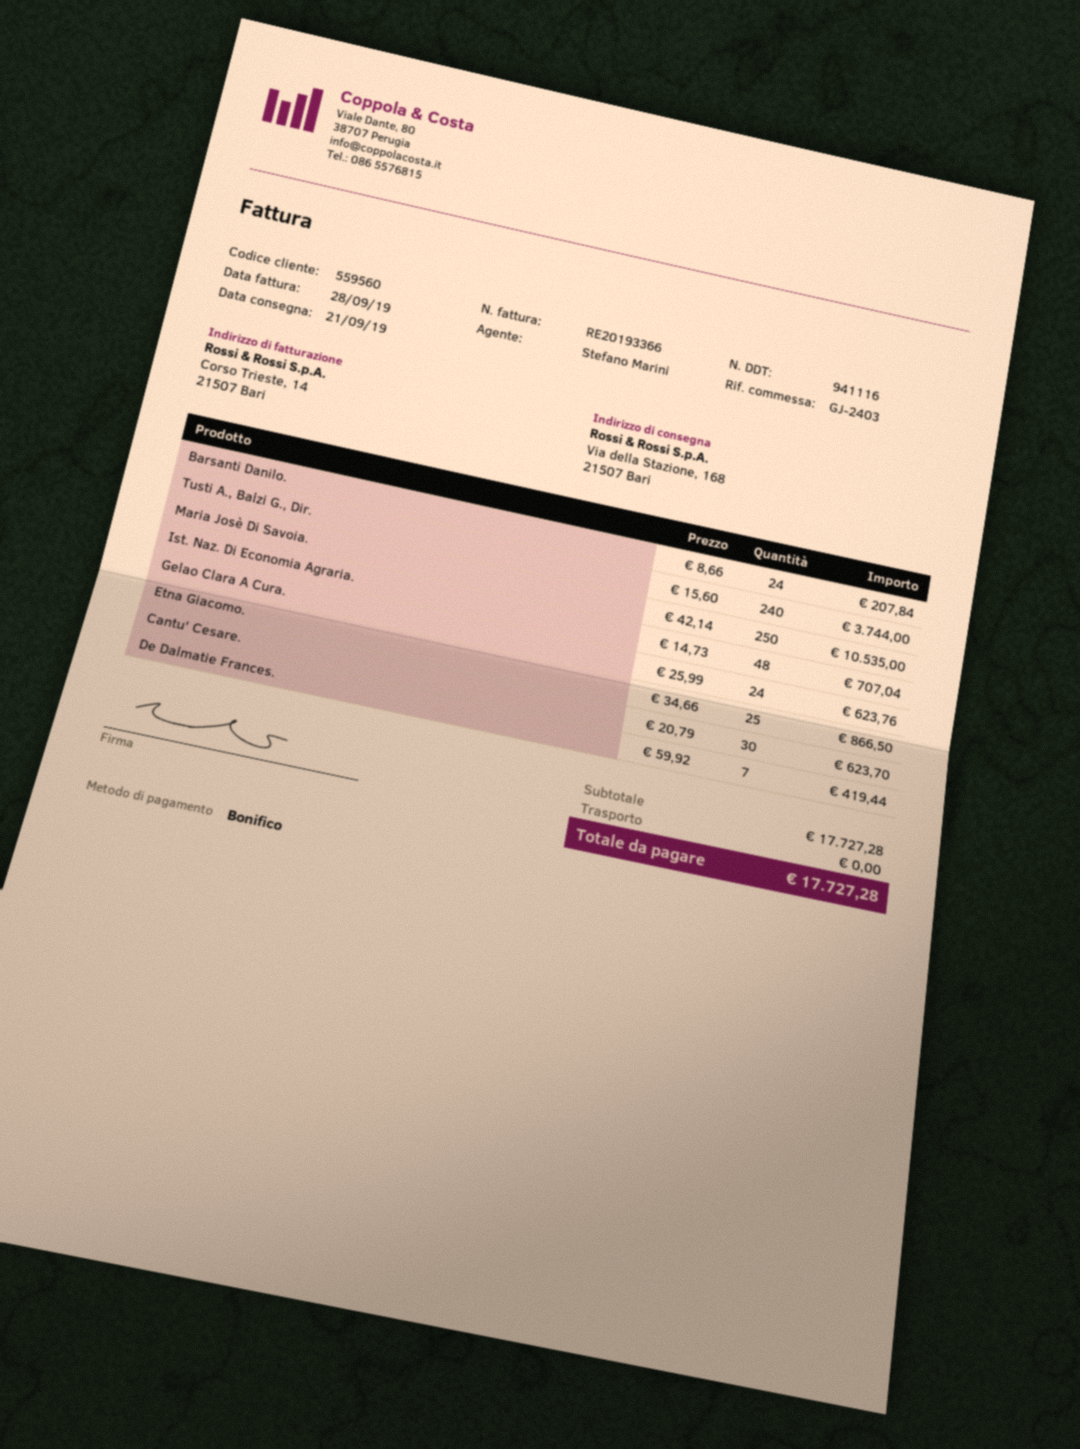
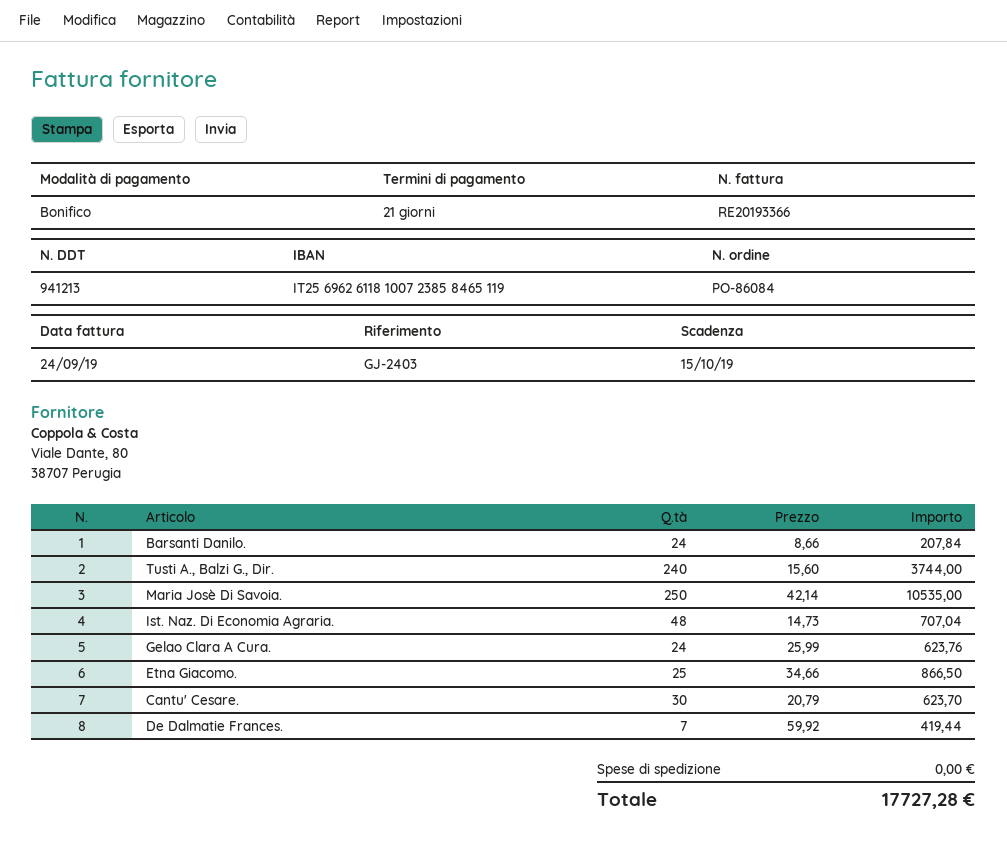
delivery note number: 941116 -> 941213
invoice date: 2019-09-28 -> 2019-09-24

